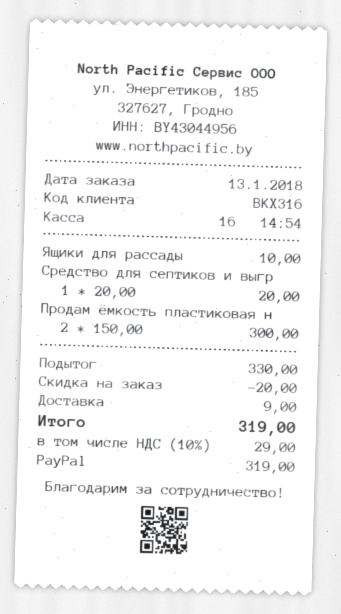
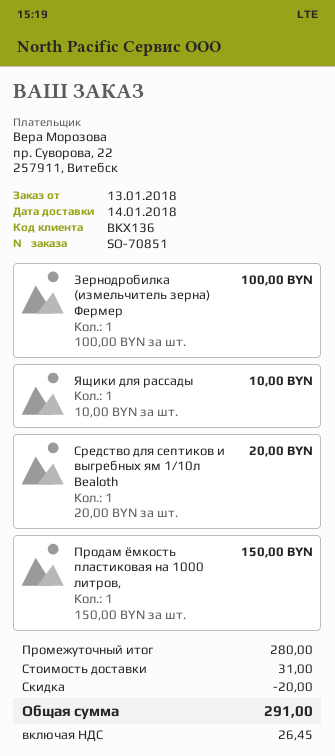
customer number: BKX316 -> BKX136
Продам ёмкость пластиковая н: 2 x 150.00 = 300.00 -> 1 x 150.00 = 150.00
Зернодробилка (измельчитель зерна) Фермер: none -> 1 x 100.00 = 100.00
subtotal: 330.00 -> 280.00
shipping: 9.00 -> 31.00
tax: 29.00 -> 26.45
total: 319.00 -> 291.00

